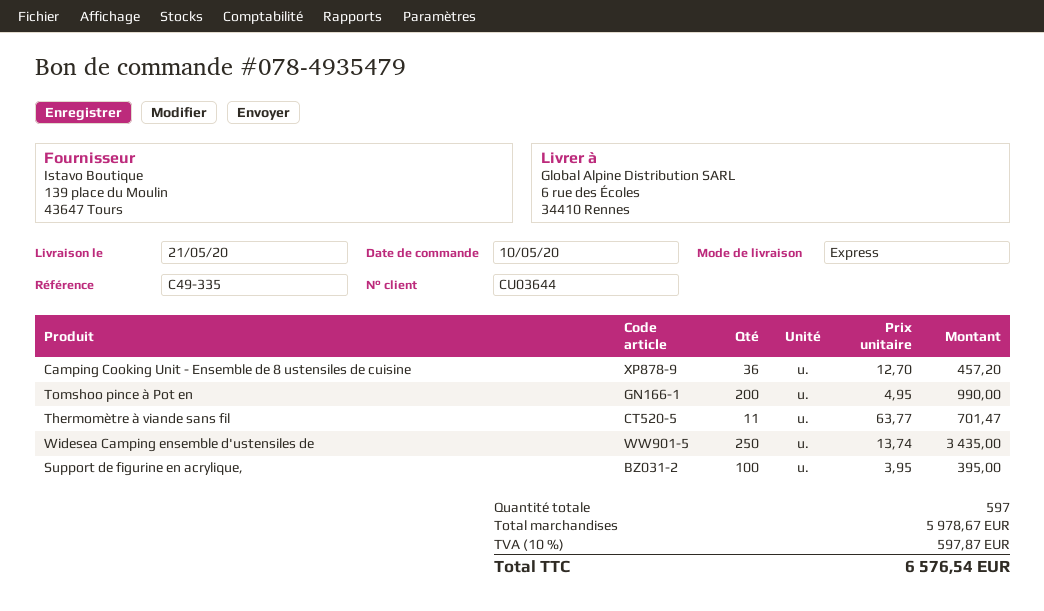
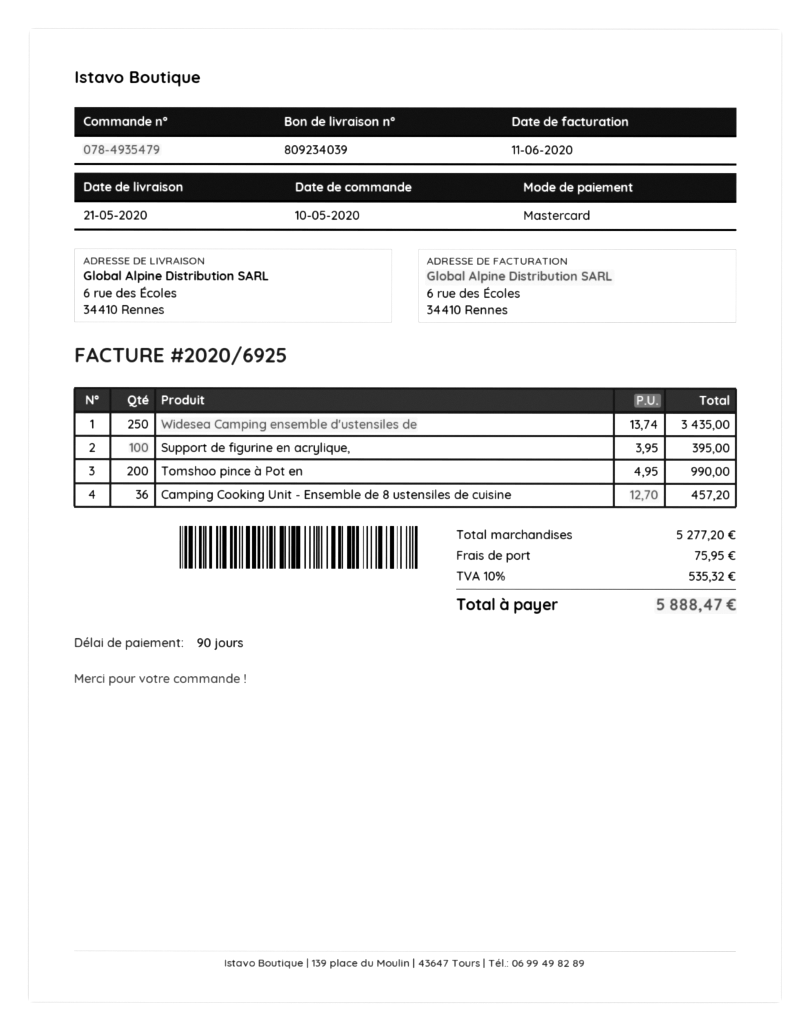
Thermomètre à viande sans fil: 11 x 63.77 = 701.47 -> none
subtotal: 5978.67 -> 5277.20
shipping: none -> 75.95
tax: 10% = 597.87 -> 10% = 535.32
total: 6576.54 -> 5888.47

